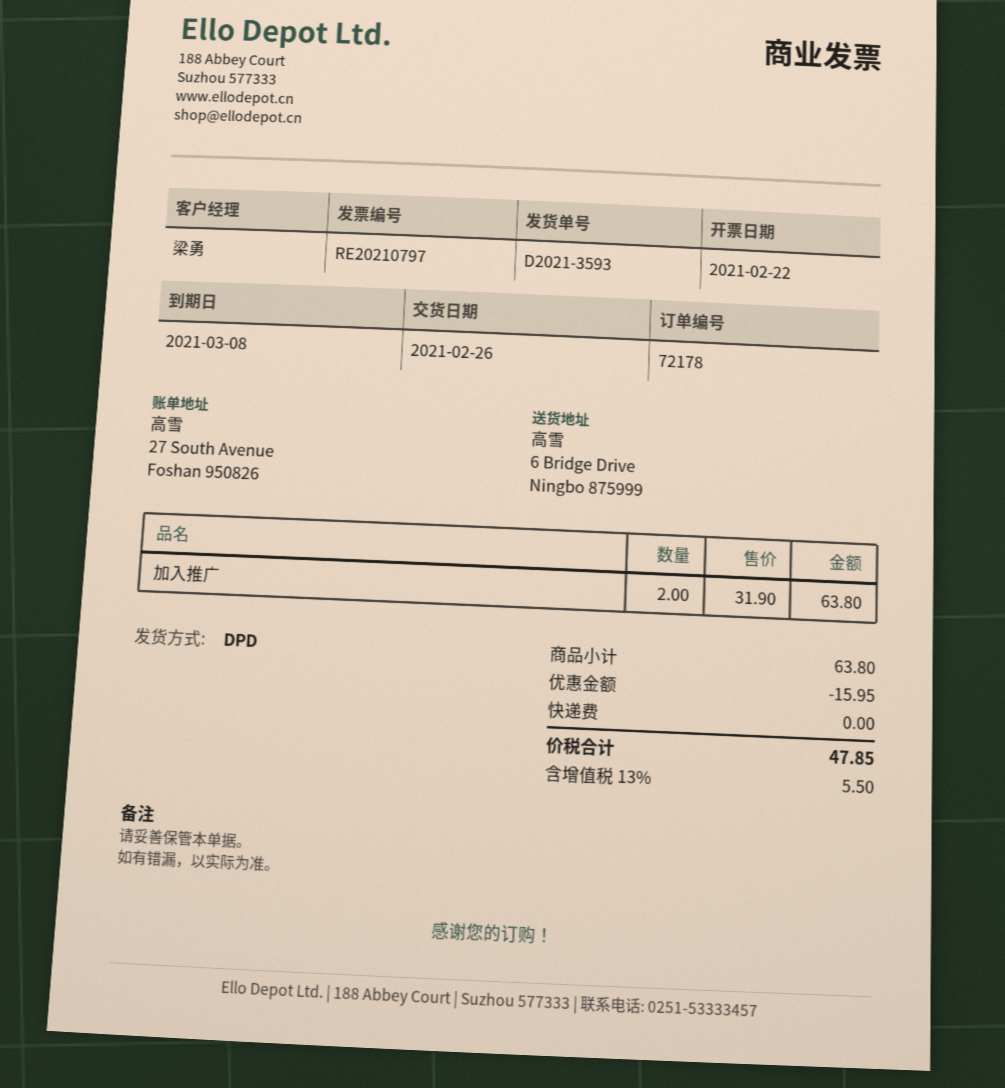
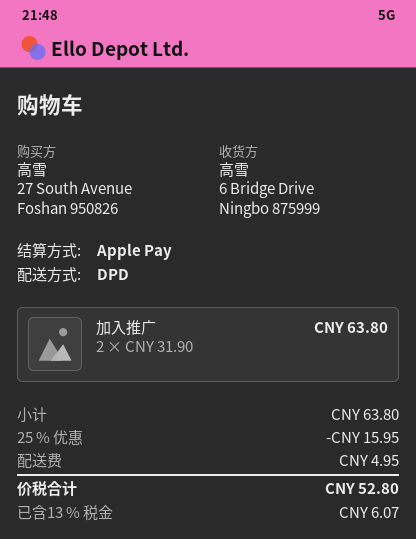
shipping: 0.00 -> 4.95
tax: 13% = 5.50 -> 13% = 6.07
total: 47.85 -> 52.80

